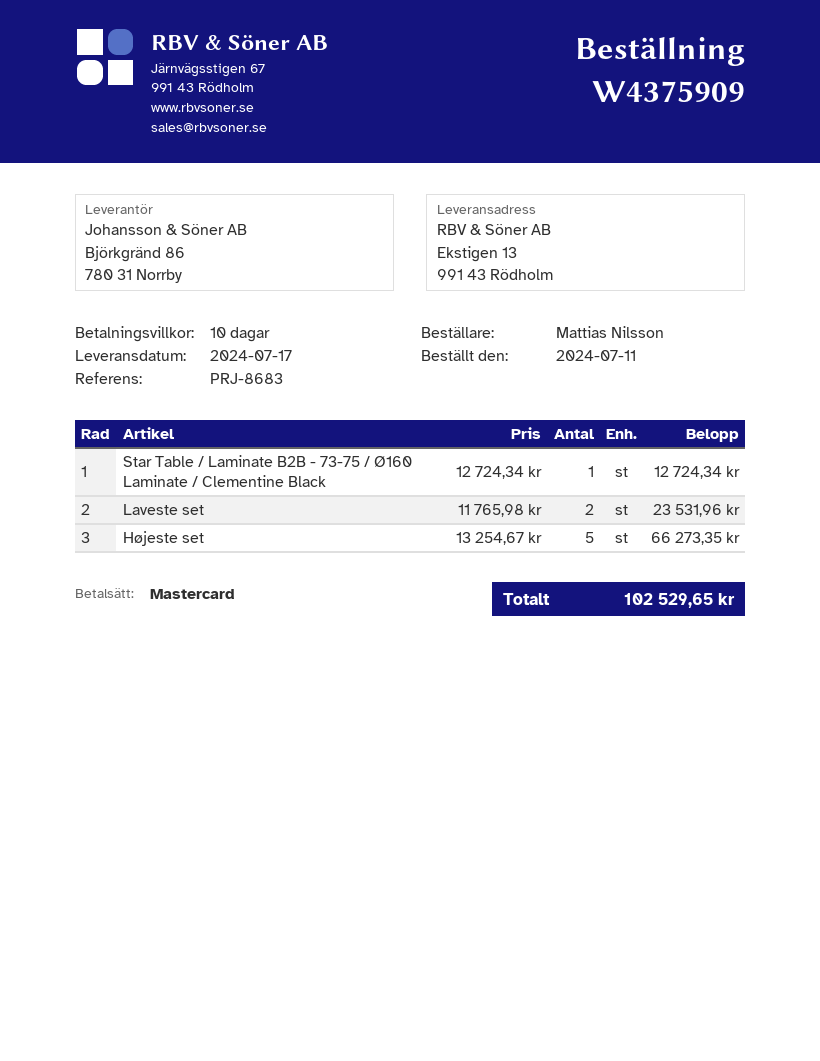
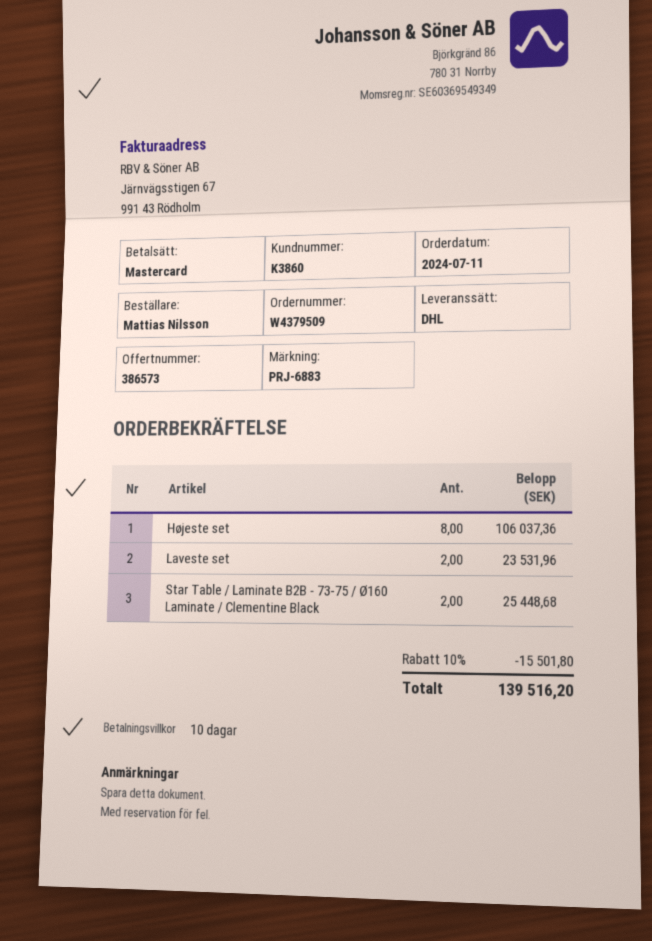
order number: W4375909 -> W4379509
reference: PRJ-8683 -> PRJ-6883
Star Table / Laminate B2B - 73-75 / Ø160 Laminate / Clementine Black: 1 for 12724.34 -> 2 for 25448.68
Højeste set: 5 for 66273.35 -> 8 for 106037.36
discount: none -> 10% = 15501.80
total: 102529.65 -> 139516.20

